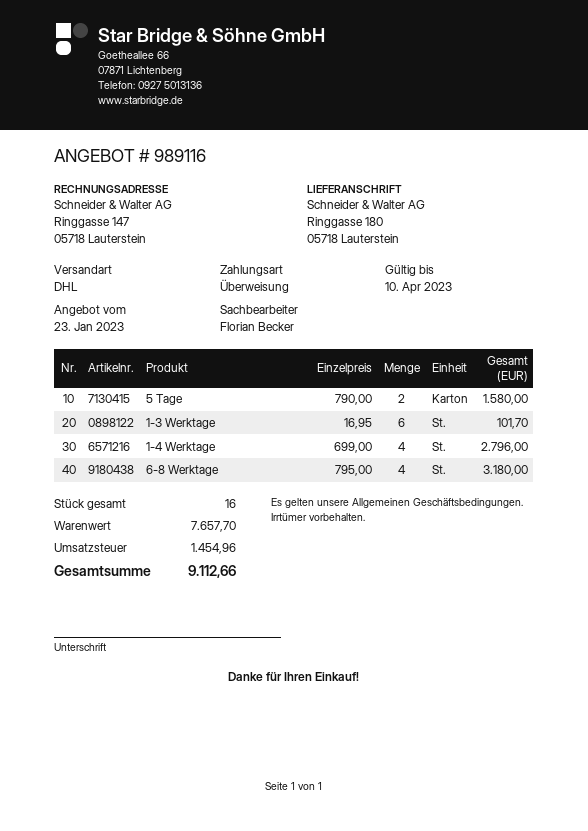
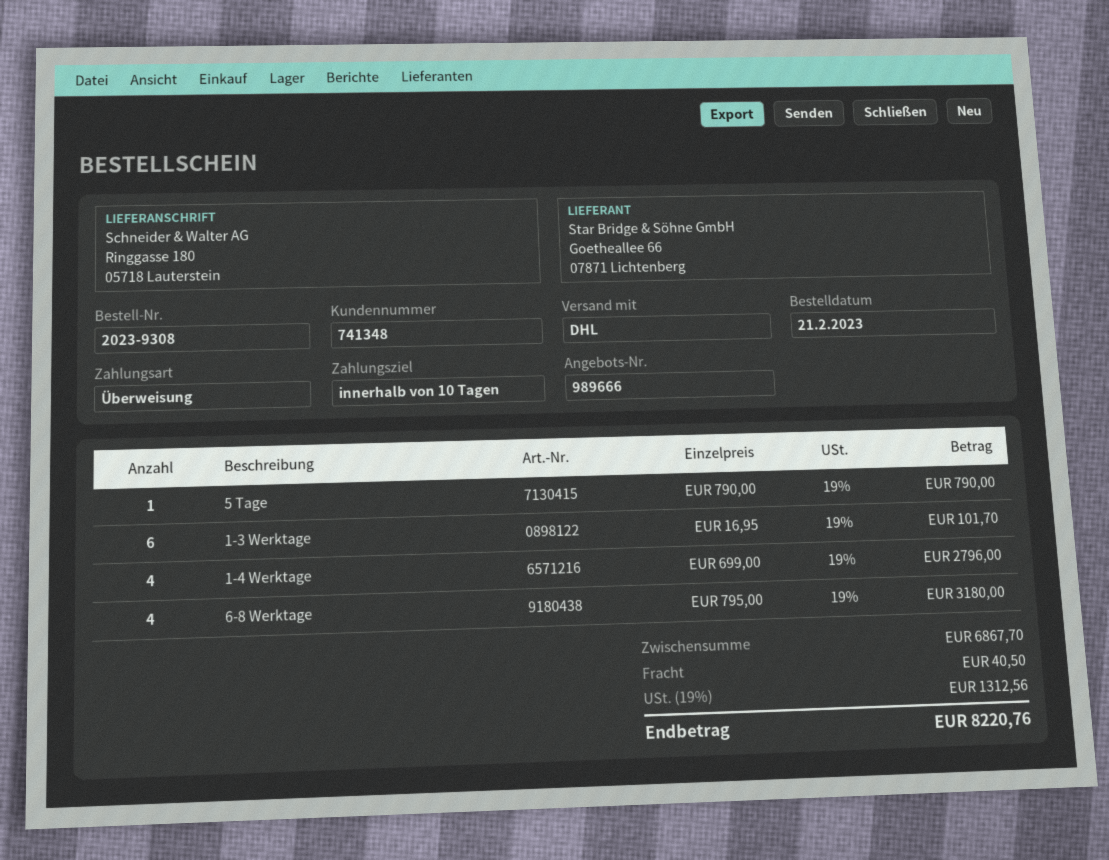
quote number: 989116 -> 989666
5 Tage: 2 x 790.00 = 1580.00 -> 1 x 790.00 = 790.00
subtotal: 7657.70 -> 6867.70
shipping: none -> 40.50
tax: 1454.96 -> 1312.56
total: 9112.66 -> 8220.76

